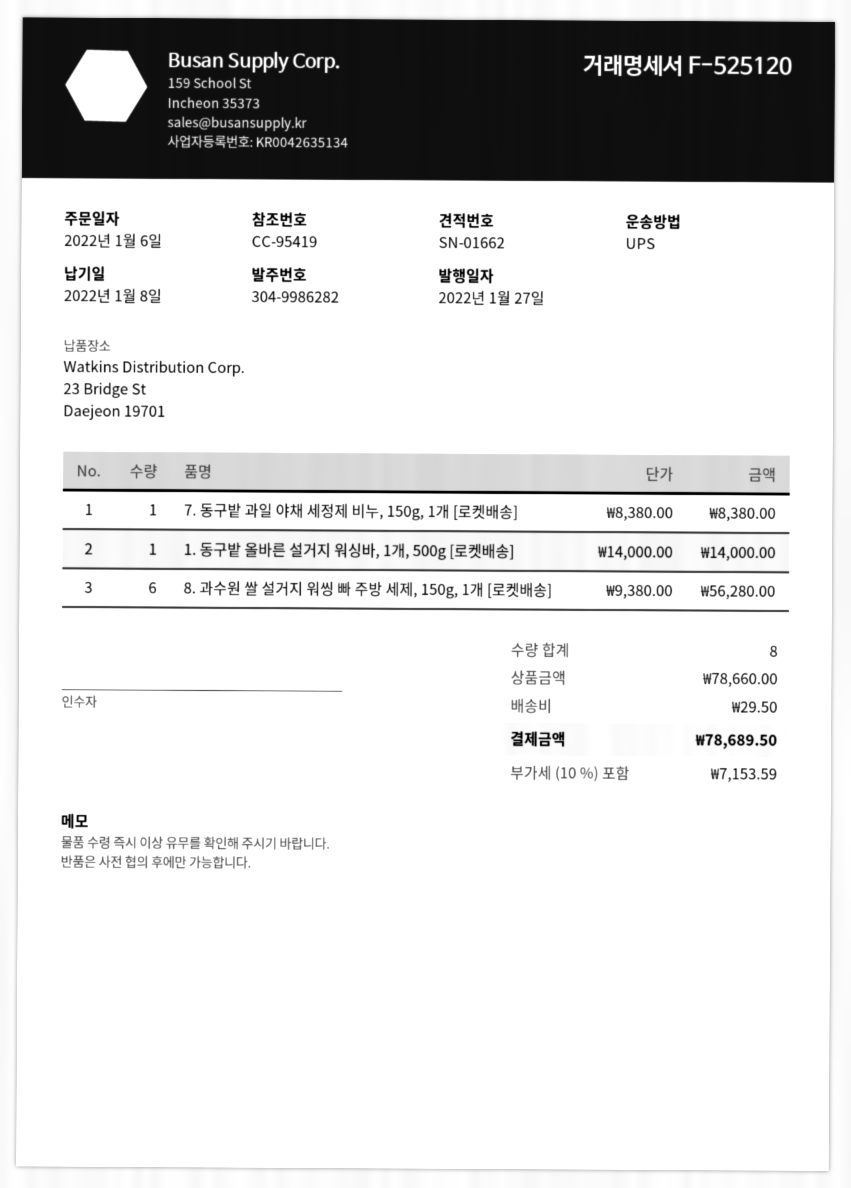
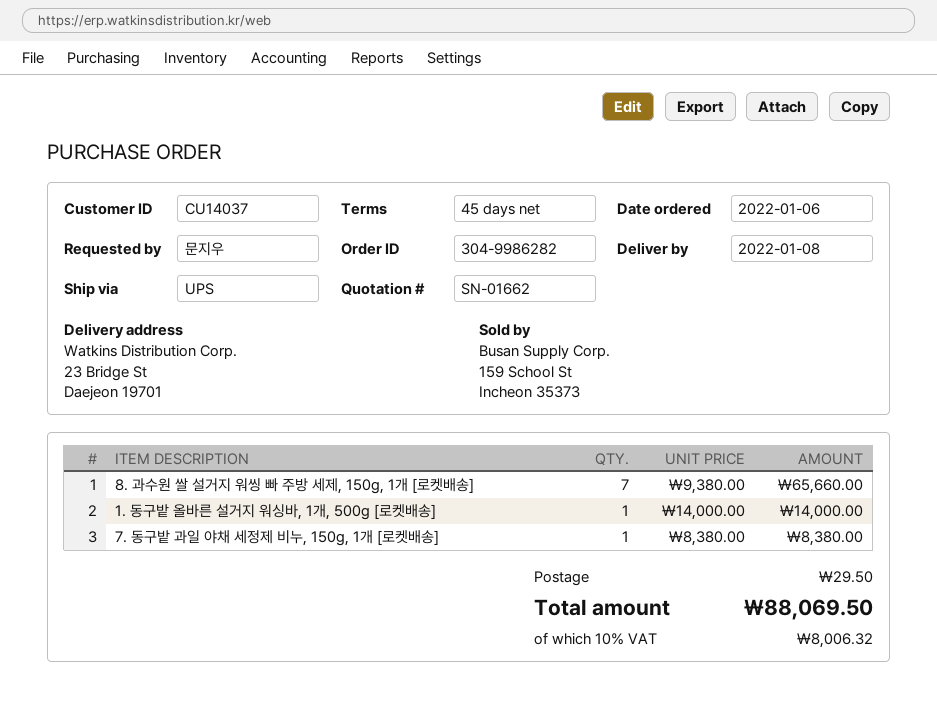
8. 과수원 쌀 설거지 워씽 빠 주방 세제, 150g, 1개 [로켓배송]: 6 x 9380.00 = 56280.00 -> 7 x 9380.00 = 65660.00
tax: 10% = 7153.59 -> 10% = 8006.32
total: 78689.50 -> 88069.50

